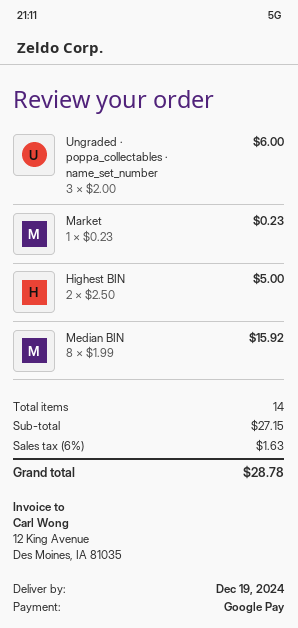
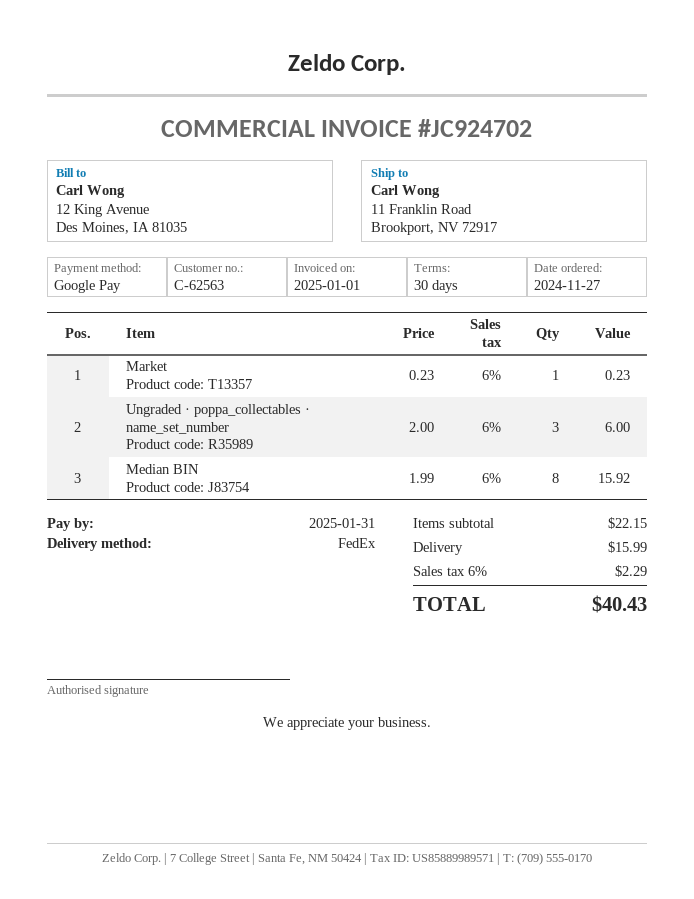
Highest BIN: 2 x 2.50 = 5.00 -> none
subtotal: 27.15 -> 22.15
shipping: none -> 15.99
tax: 6% = 1.63 -> 6% = 2.29
total: 28.78 -> 40.43

